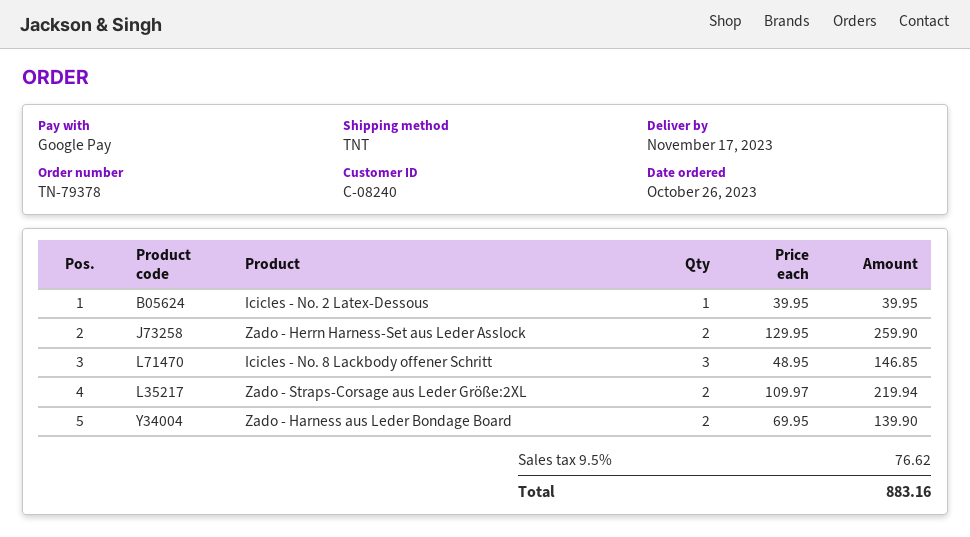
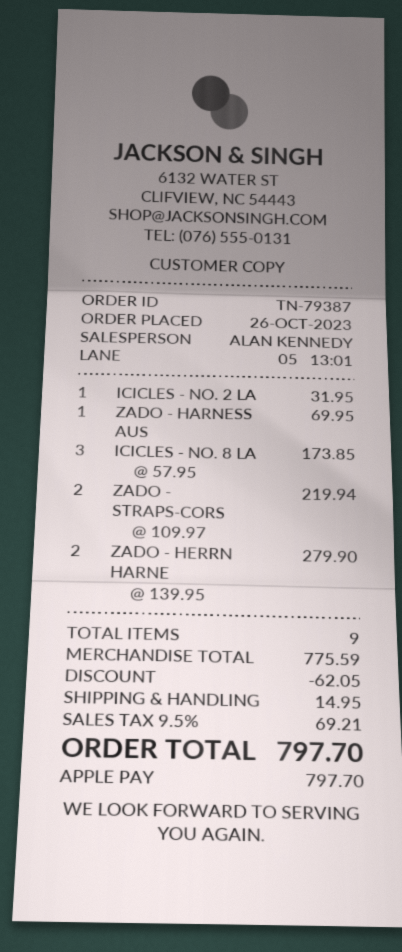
order number: TN-79378 -> TN-79387
payment method: Google Pay -> Apple Pay
Icicles - No. 2 Latex-Dessous: 1 x 39.95 = 39.95 -> 1 x 31.95 = 31.95
Zado - Herrn Harness-Set aus Leder Asslock: 2 x 129.95 = 259.90 -> 2 x 139.95 = 279.90
Icicles - No. 8 Lackbody offener Schritt: 3 x 48.95 = 146.85 -> 3 x 57.95 = 173.85
Zado - Harness aus Leder Bondage Board: 2 x 69.95 = 139.90 -> 1 x 69.95 = 69.95
discount: none -> 62.05
shipping: none -> 14.95
tax: 9.5% = 76.62 -> 9.5% = 69.21
total: 883.16 -> 797.70

